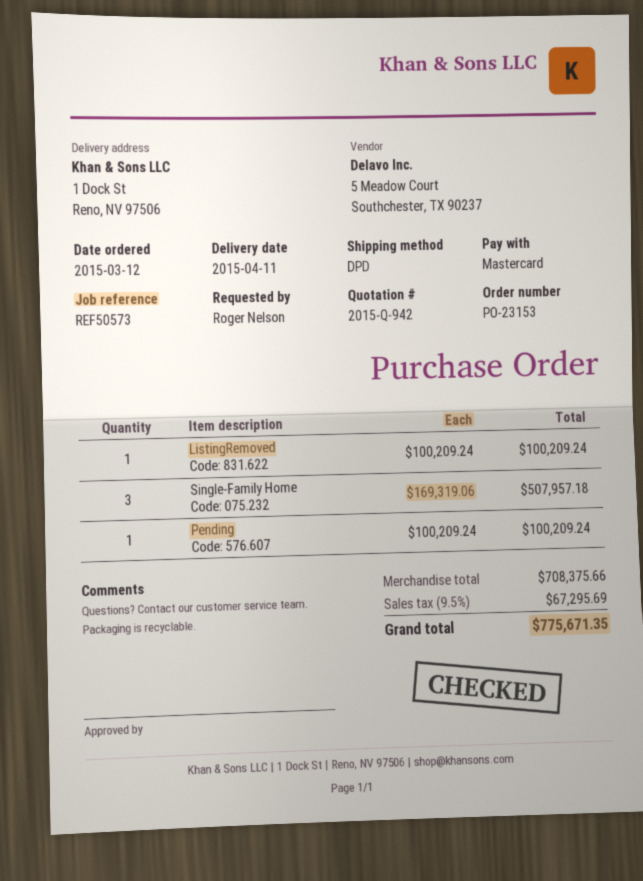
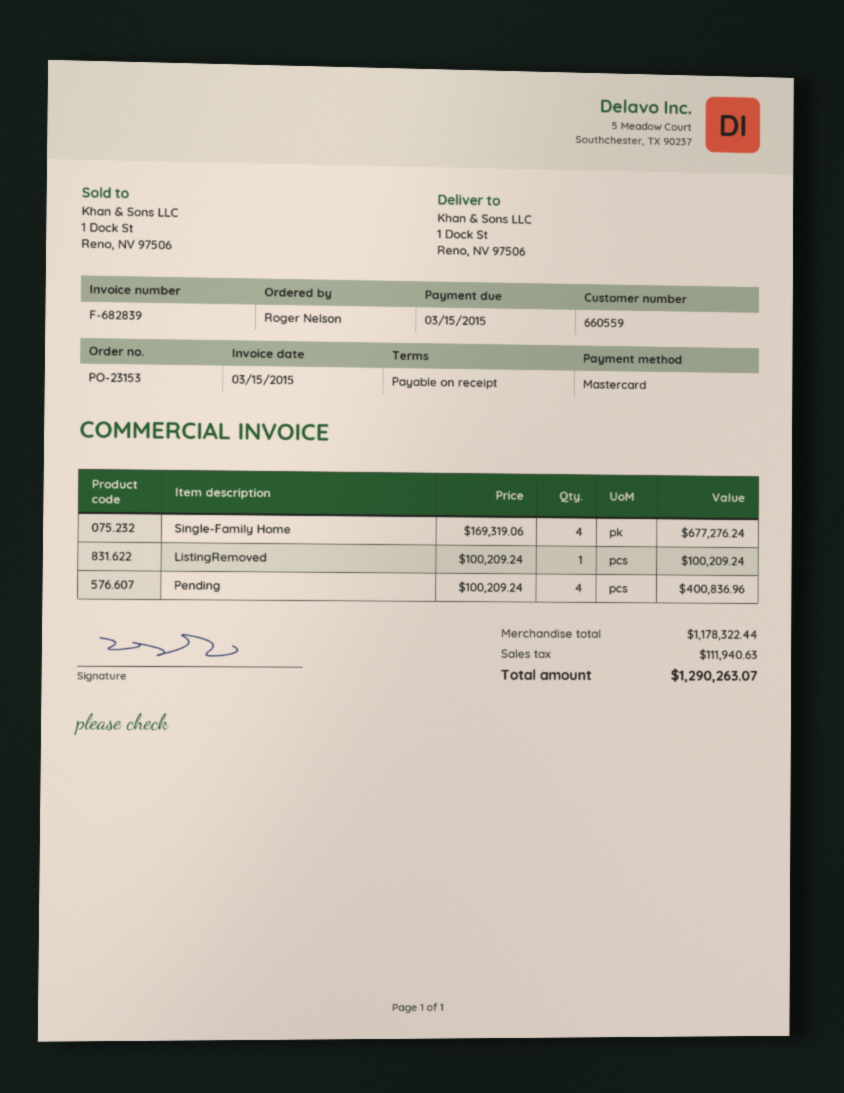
Single-Family Home: 3 x 169319.06 = 507957.18 -> 4 x 169319.06 = 677276.24
Pending: 1 x 100209.24 = 100209.24 -> 4 x 100209.24 = 400836.96
subtotal: 708375.66 -> 1178322.44
tax: 67295.69 -> 111940.63
total: 775671.35 -> 1290263.07

